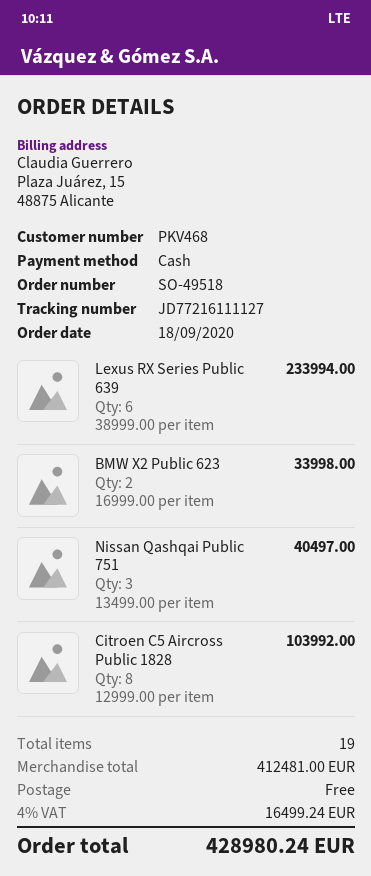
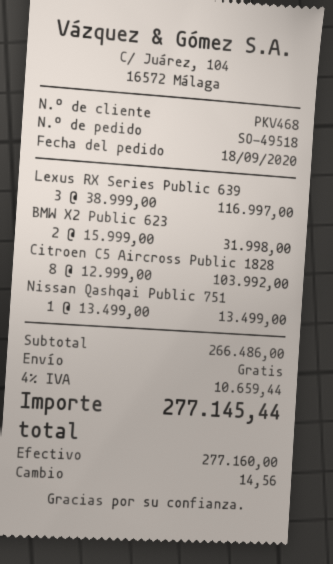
Lexus RX Series Public 639: 6 x 38999.00 = 233994.00 -> 3 x 38999.00 = 116997.00
BMW X2 Public 623: 2 x 16999.00 = 33998.00 -> 2 x 15999.00 = 31998.00
Nissan Qashqai Public 751: 3 x 13499.00 = 40497.00 -> 1 x 13499.00 = 13499.00
subtotal: 412481.00 -> 266486.00
tax: 4% = 16499.24 -> 4% = 10659.44
total: 428980.24 -> 277145.44

